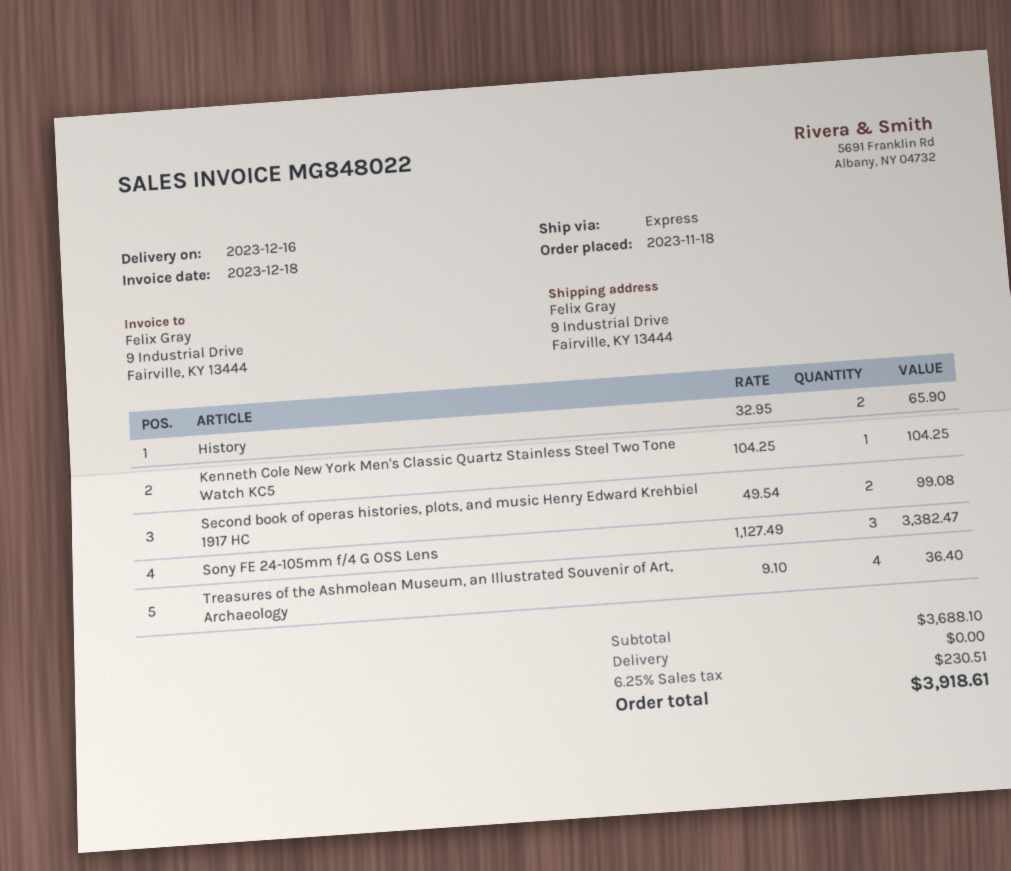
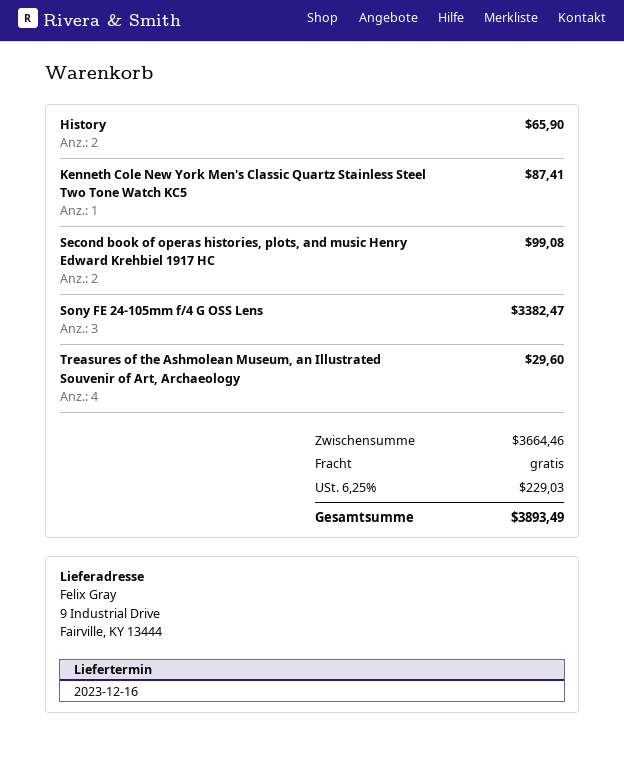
Kenneth Cole New York Men's Classic Quartz Stainless Steel Two Tone Watch KC5: 1 for 104.25 -> 1 for 87.41
Treasures of the Ashmolean Museum, an Illustrated Souvenir of Art, Archaeology: 4 for 36.40 -> 4 for 29.60
subtotal: 3688.10 -> 3664.46
tax: 6.25% = 230.51 -> 6.25% = 229.03
total: 3918.61 -> 3893.49

